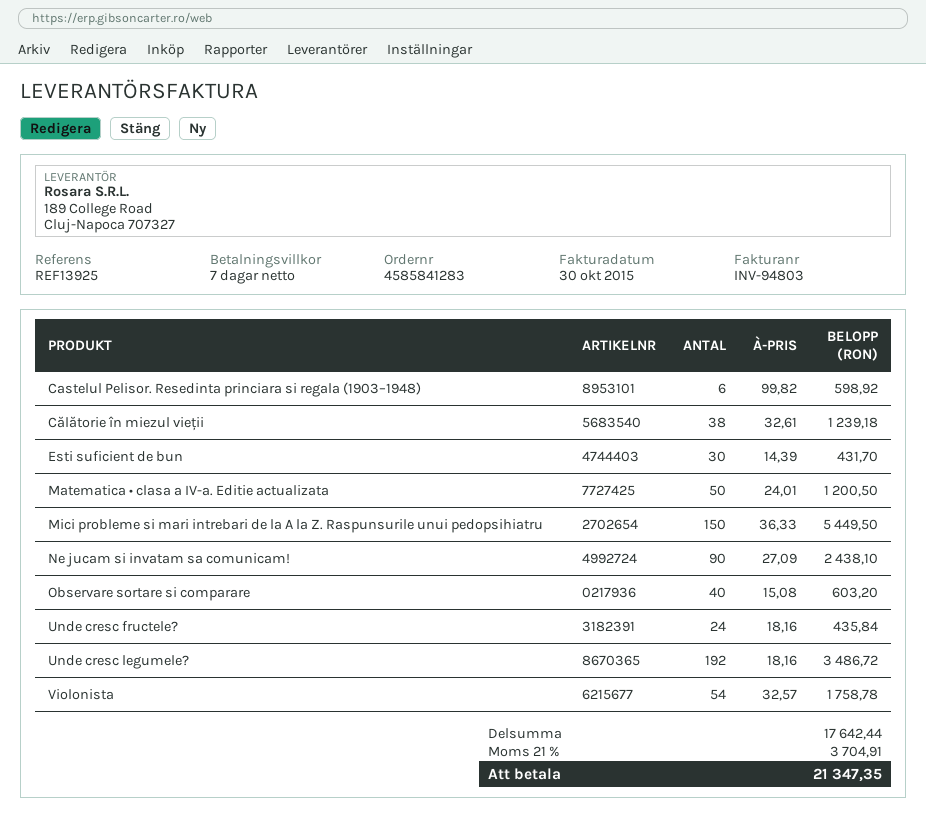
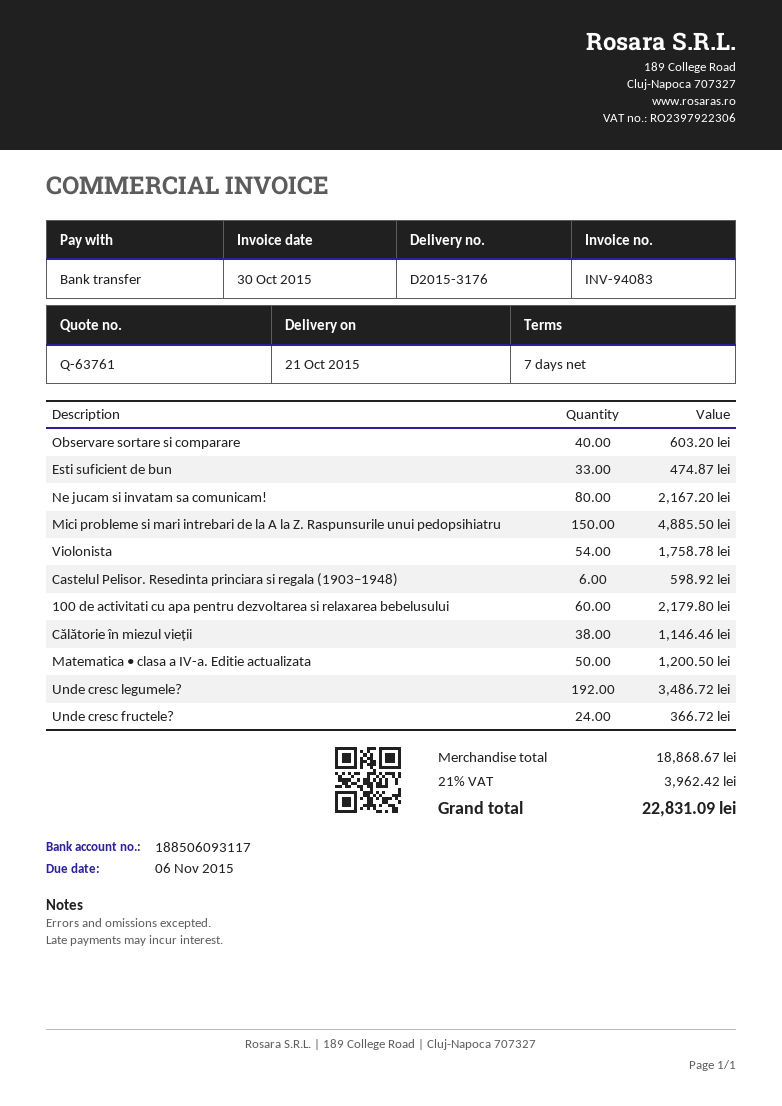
invoice number: INV-94803 -> INV-94083
Călătorie în miezul vieții: 38 for 1239.18 -> 38 for 1146.46
Esti suficient de bun: 30 for 431.70 -> 33 for 474.87
Mici probleme si mari intrebari de la A la Z. Raspunsurile unui pedopsihiatru: 150 for 5449.50 -> 150 for 4885.50
Ne jucam si invatam sa comunicam!: 90 for 2438.10 -> 80 for 2167.20
Unde cresc fructele?: 24 for 435.84 -> 24 for 366.72
100 de activitati cu apa pentru dezvoltarea si relaxarea bebelusului: none -> 60 for 2179.80
subtotal: 17642.44 -> 18868.67
tax: 21% = 3704.91 -> 21% = 3962.42
total: 21347.35 -> 22831.09

